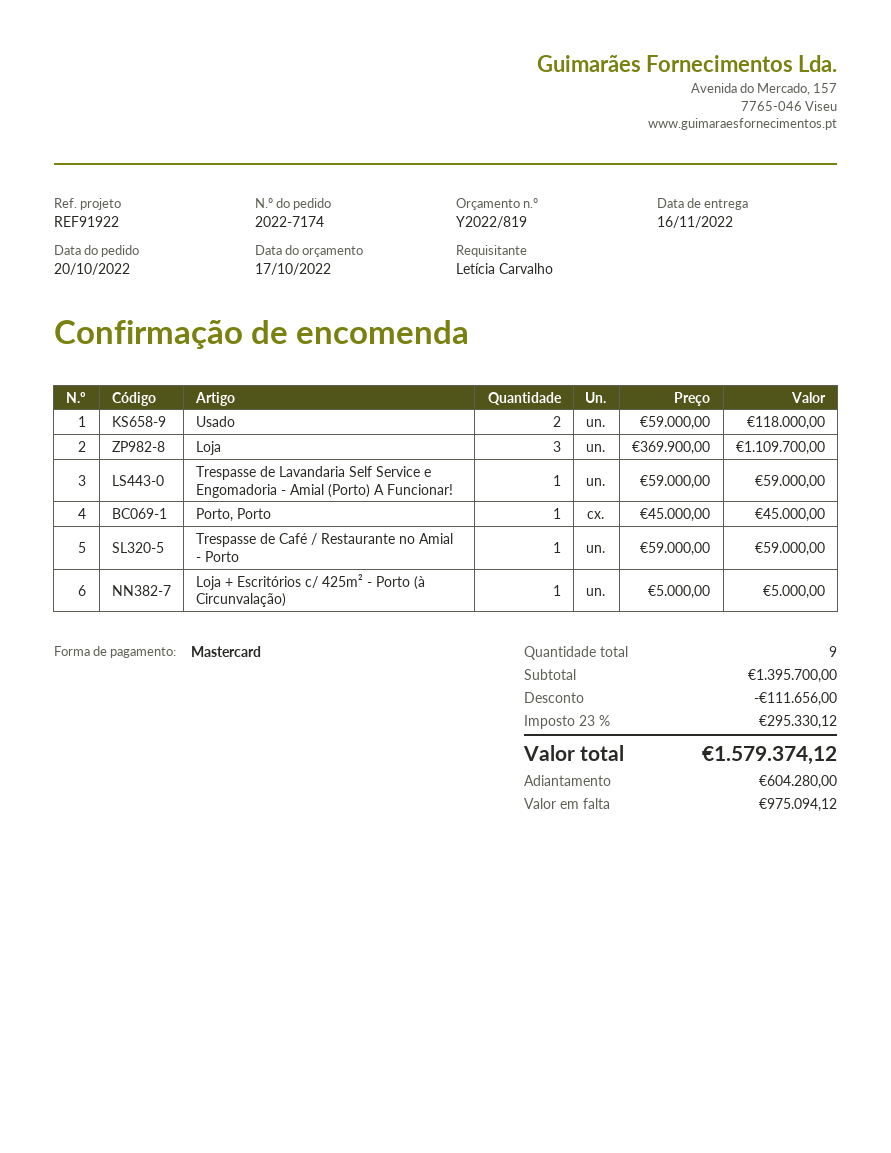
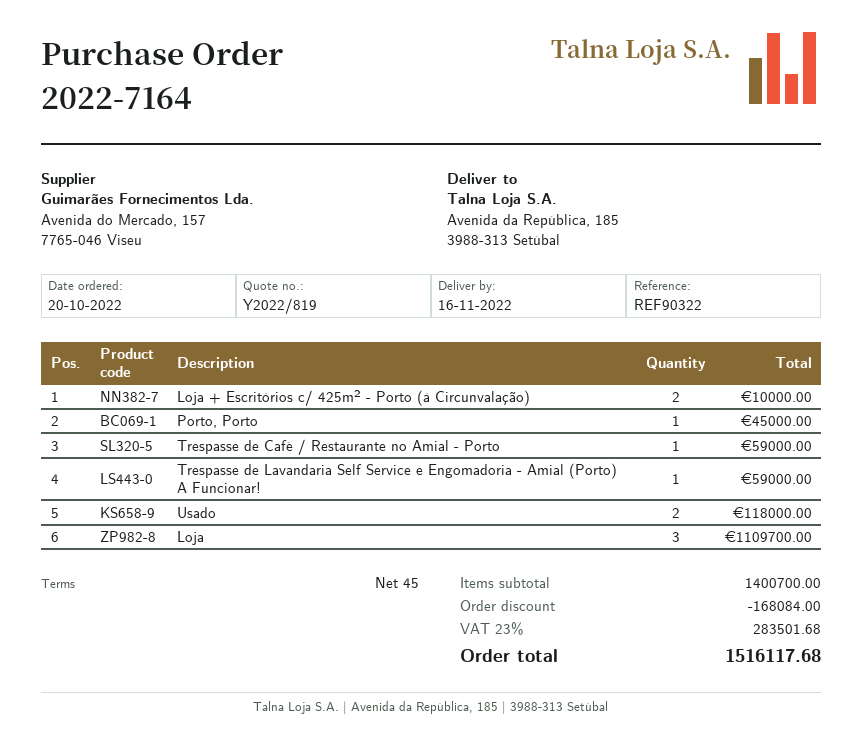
order number: 2022-7174 -> 2022-7164
reference: REF91922 -> REF90322
Loja + Escritórios c/ 425m² - Porto (à Circunvalação): 1 for 5000.00 -> 2 for 10000.00
subtotal: 1395700.00 -> 1400700.00
discount: 111656.00 -> 168084.00
tax: 23% = 295330.12 -> 23% = 283501.68
total: 1579374.12 -> 1516117.68

